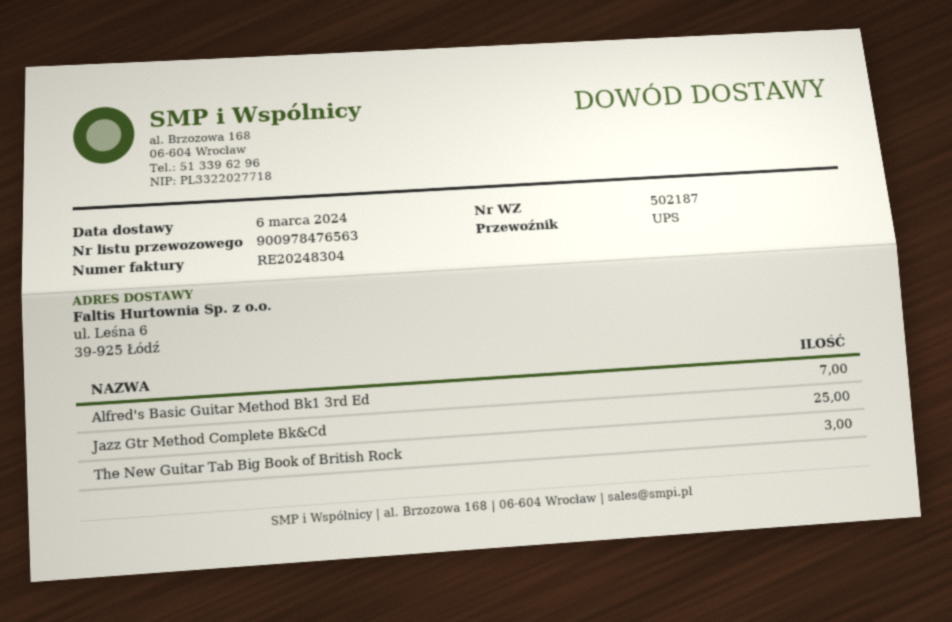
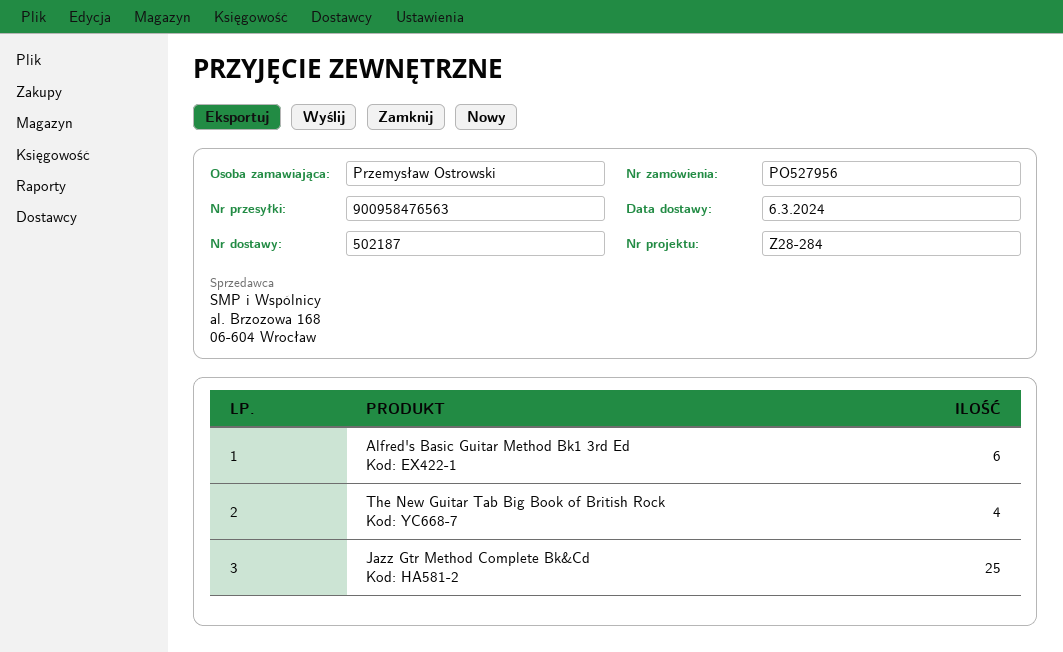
tracking number: 900978476563 -> 900958476563
Alfred's Basic Guitar Method Bk1 3rd Ed: 7 -> 6
The New Guitar Tab Big Book of British Rock: 3 -> 4

